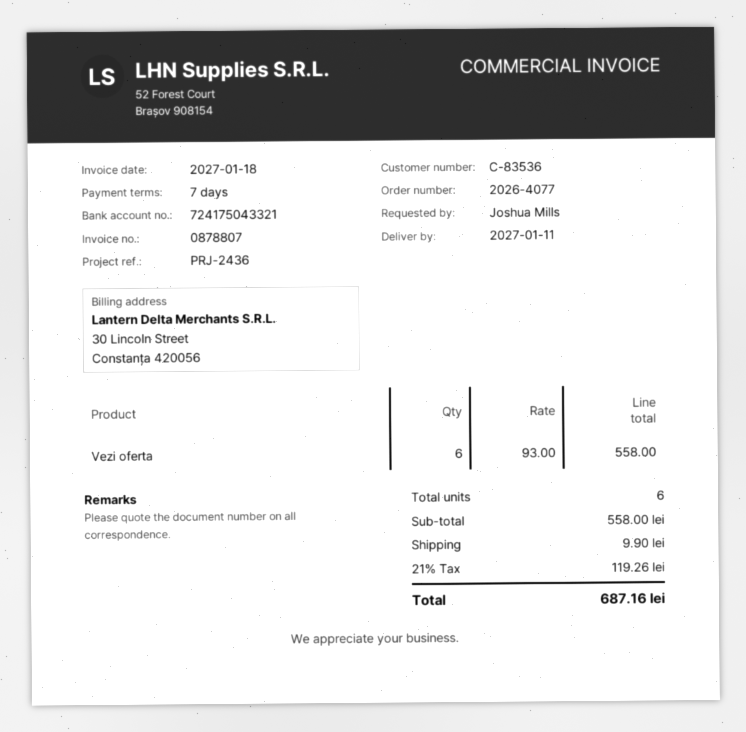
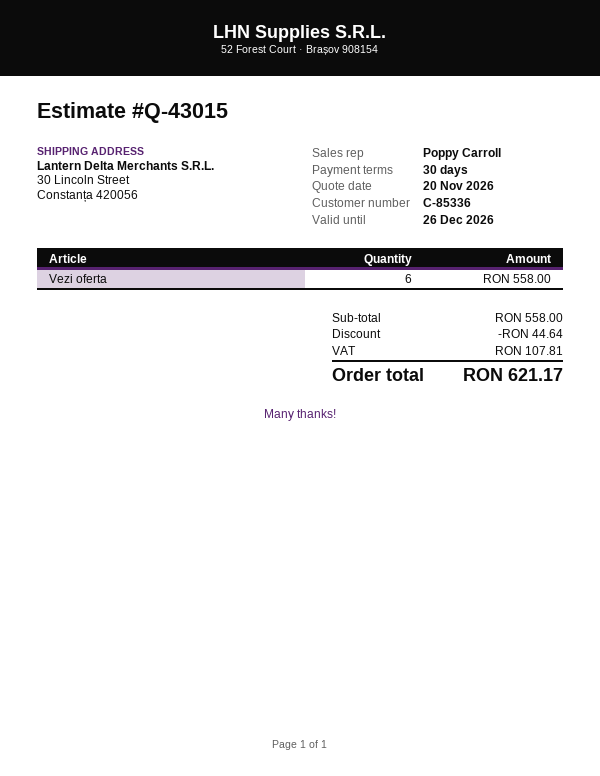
payment terms: 7 days -> 30 days
customer number: C-83536 -> C-85336
discount: none -> 44.64
shipping: 9.90 -> none
tax: 119.26 -> 107.81
total: 687.16 -> 621.17

